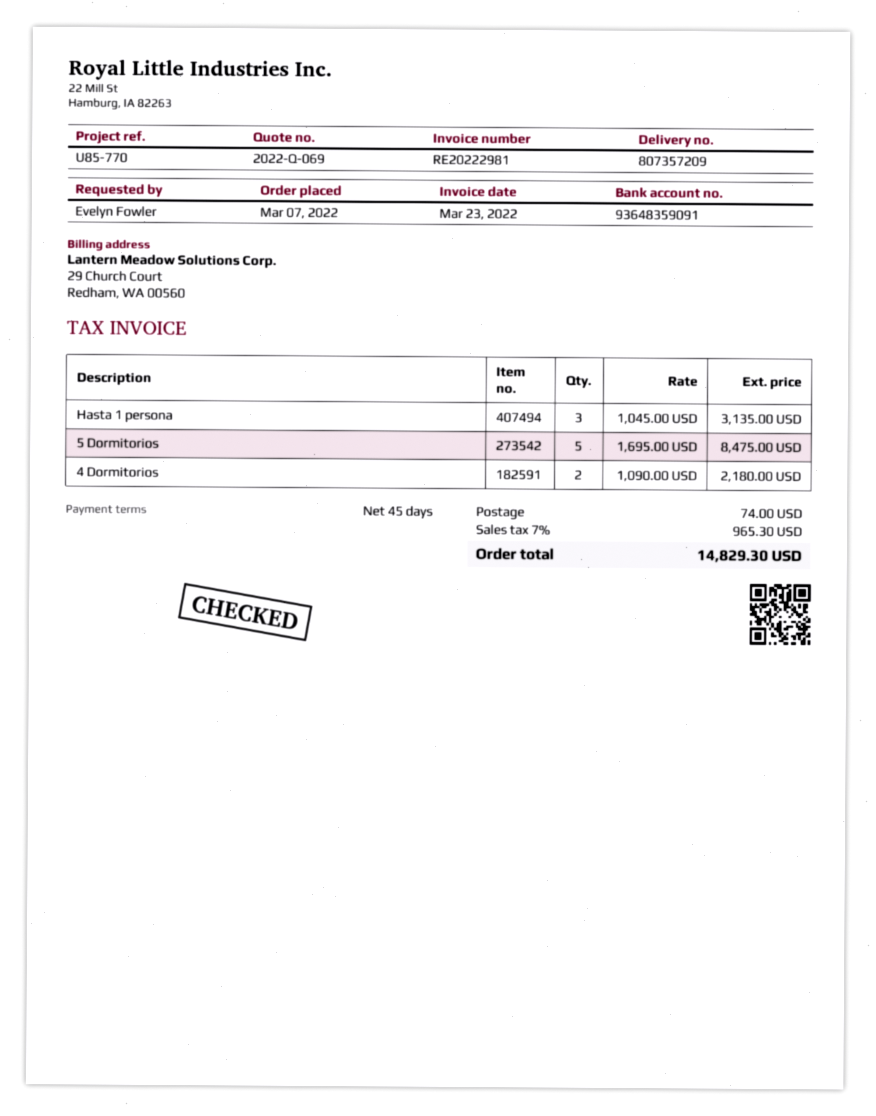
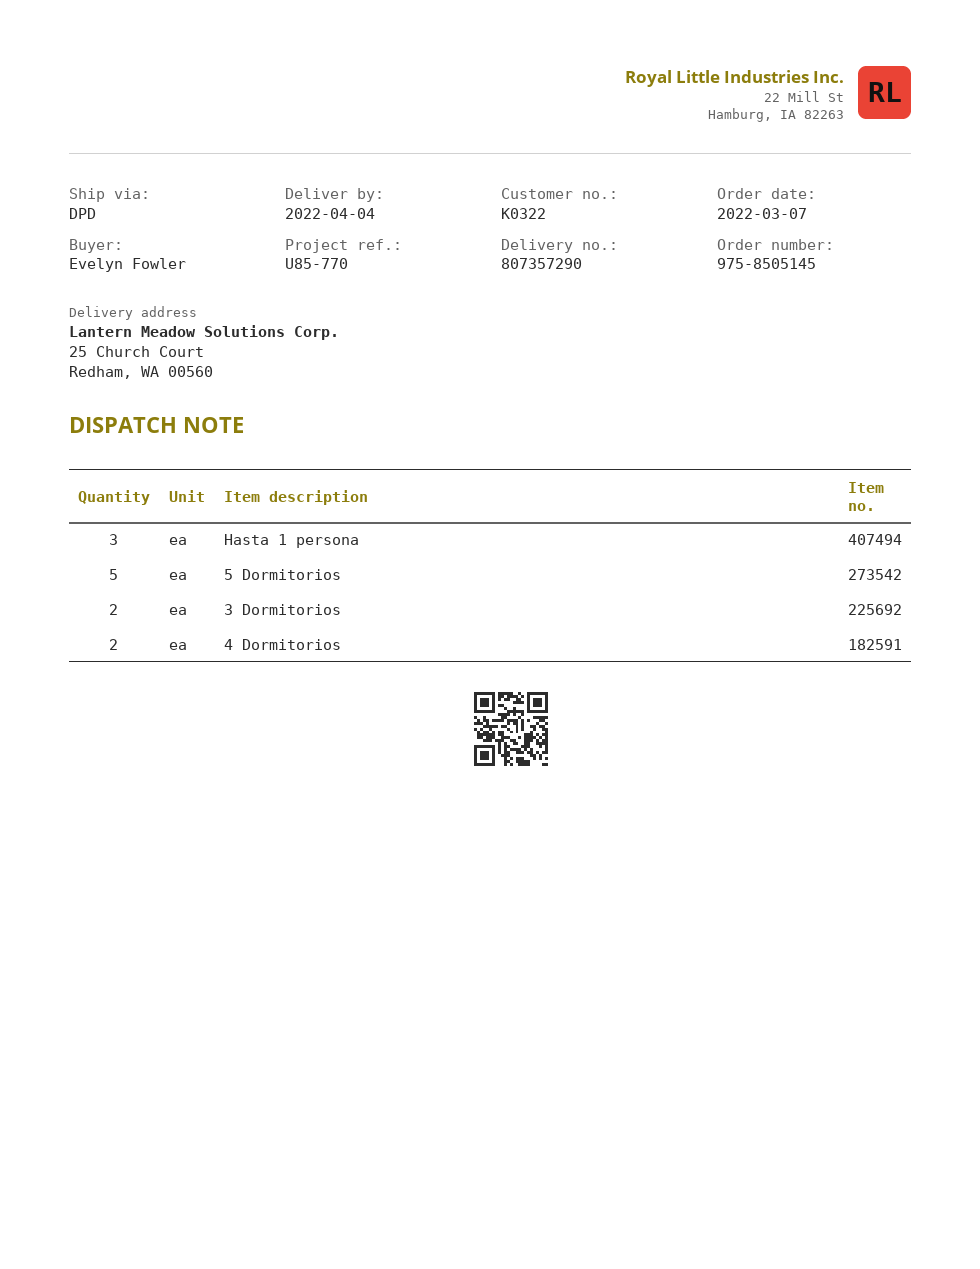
delivery note number: 807357209 -> 807357290
3 Dormitorios: none -> 2

